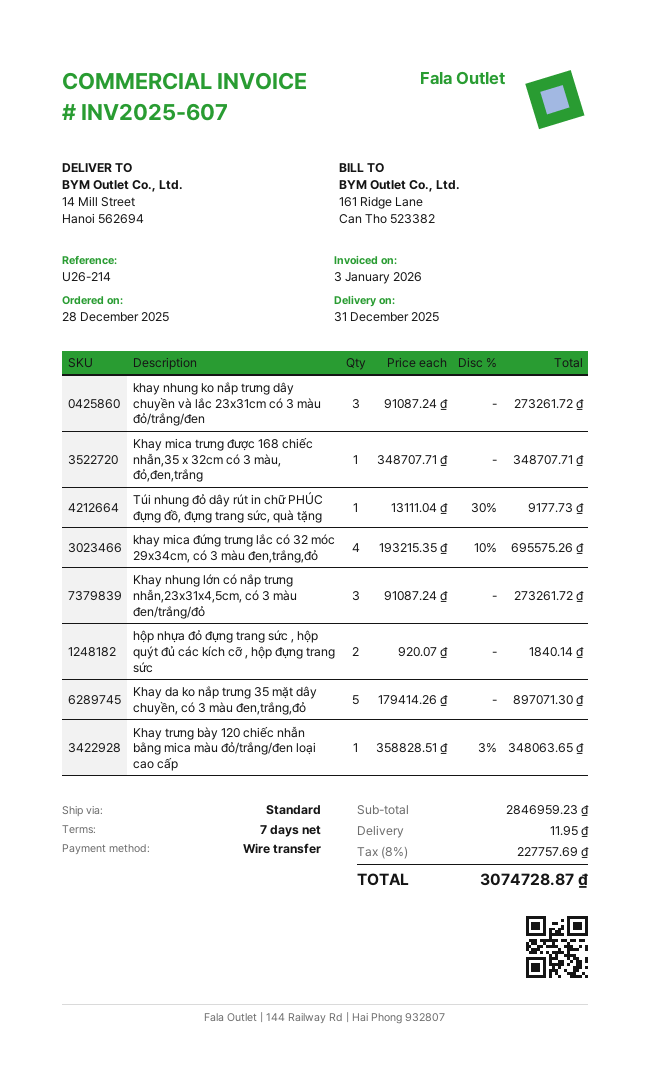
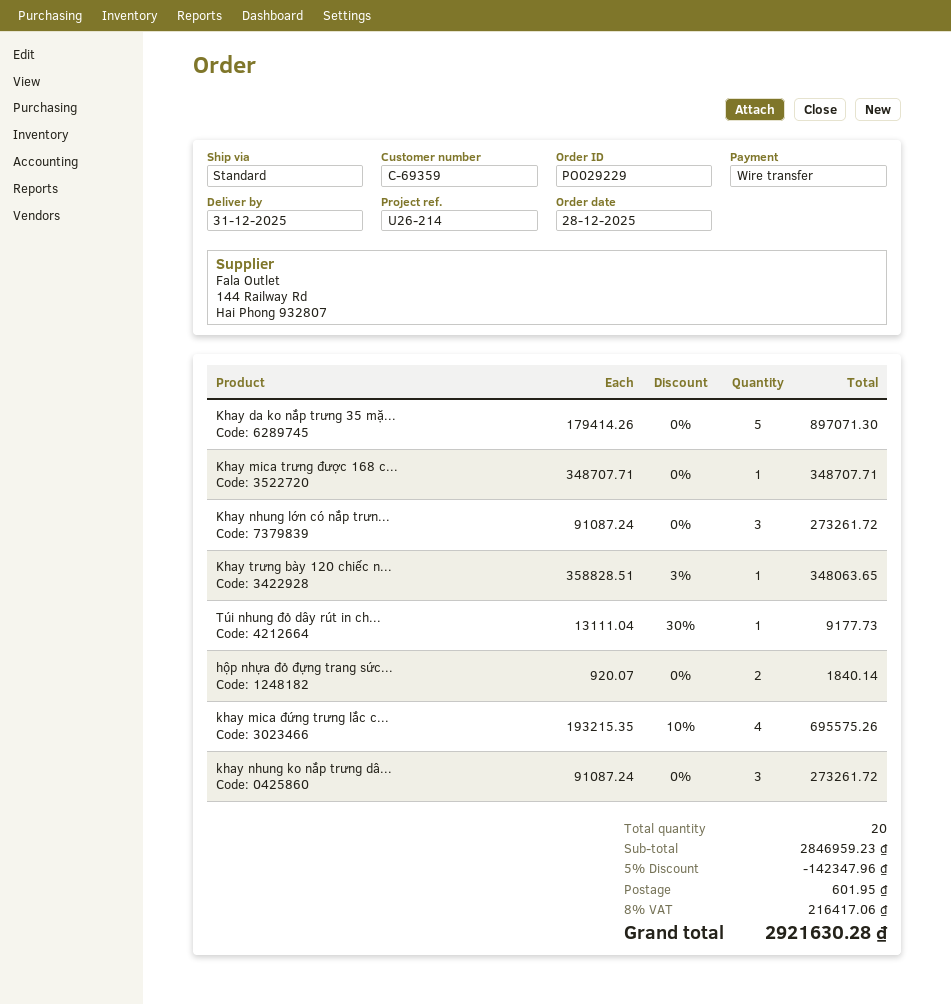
discount: none -> 5% = 142347.96
shipping: 11.95 -> 601.95
tax: 8% = 227757.69 -> 8% = 216417.06
total: 3074728.87 -> 2921630.28

